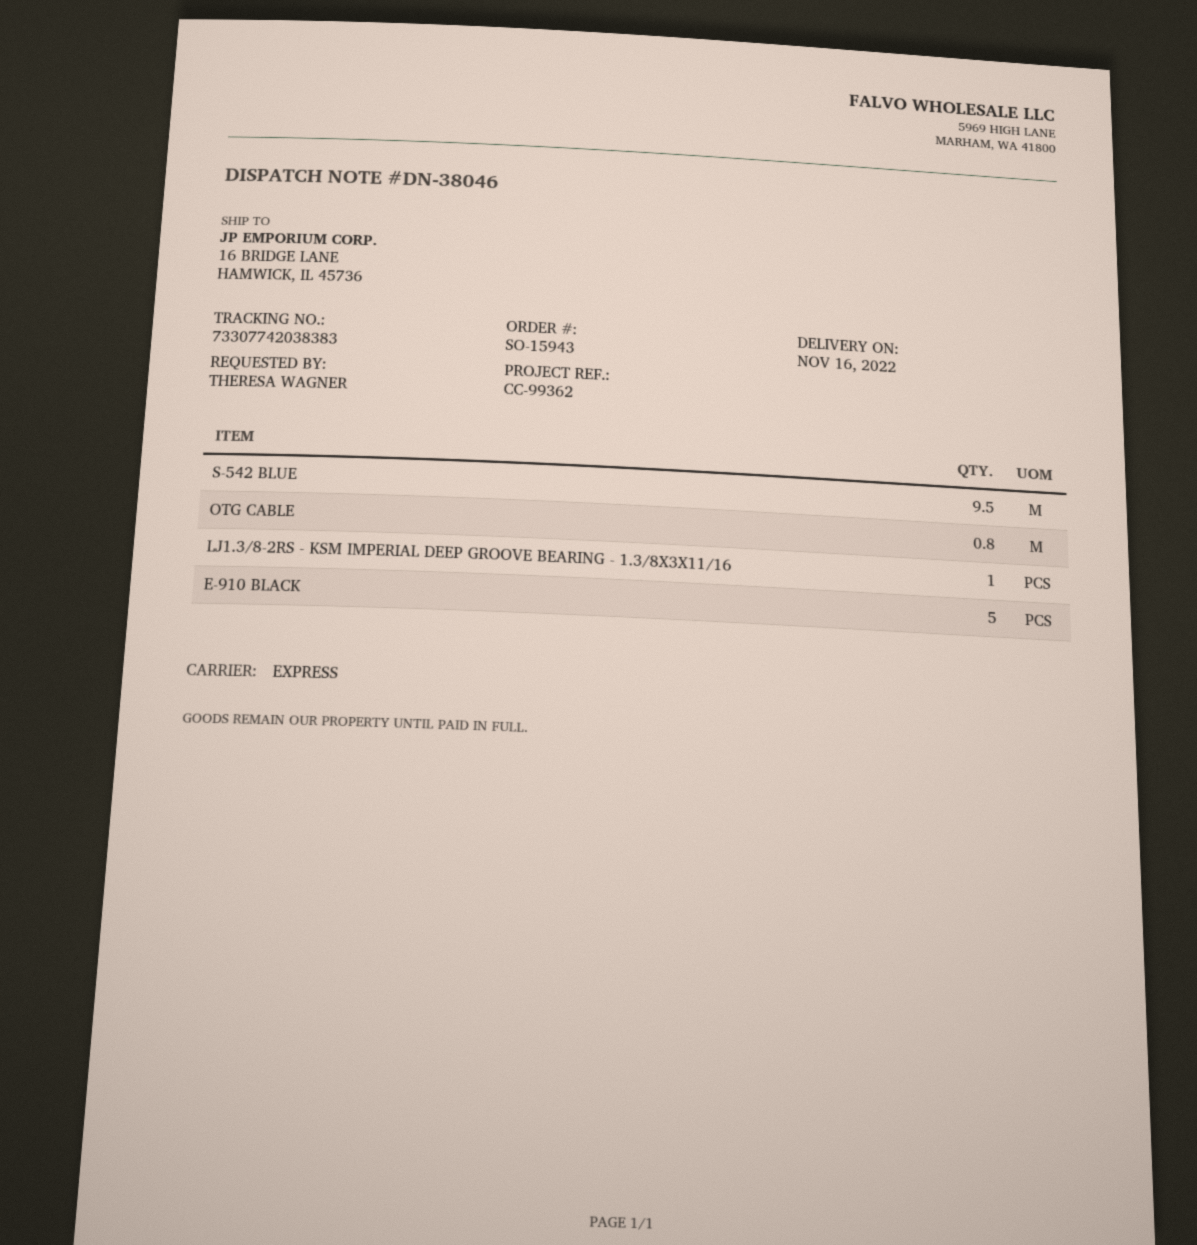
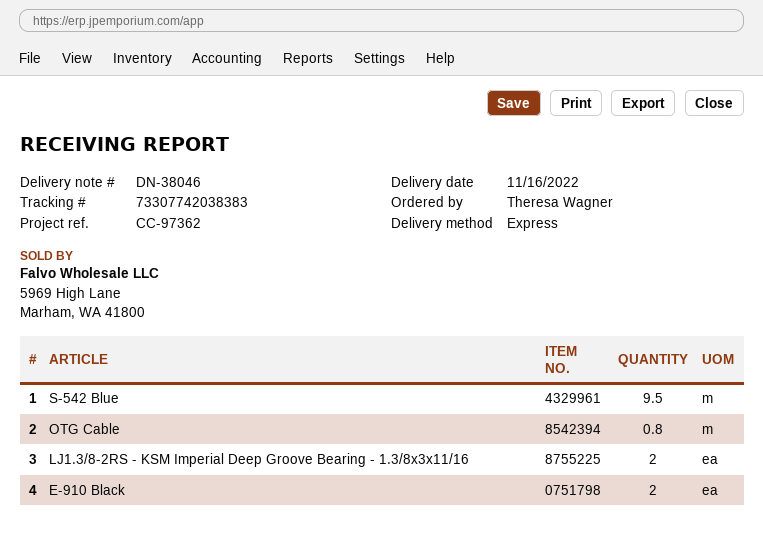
reference: CC-99362 -> CC-97362
LJ1.3/8-2RS - KSM IMPERIAL DEEP GROOVE BEARING - 1.3/8X3X11/16: 1 -> 2
E-910 BLACK: 5 -> 2

